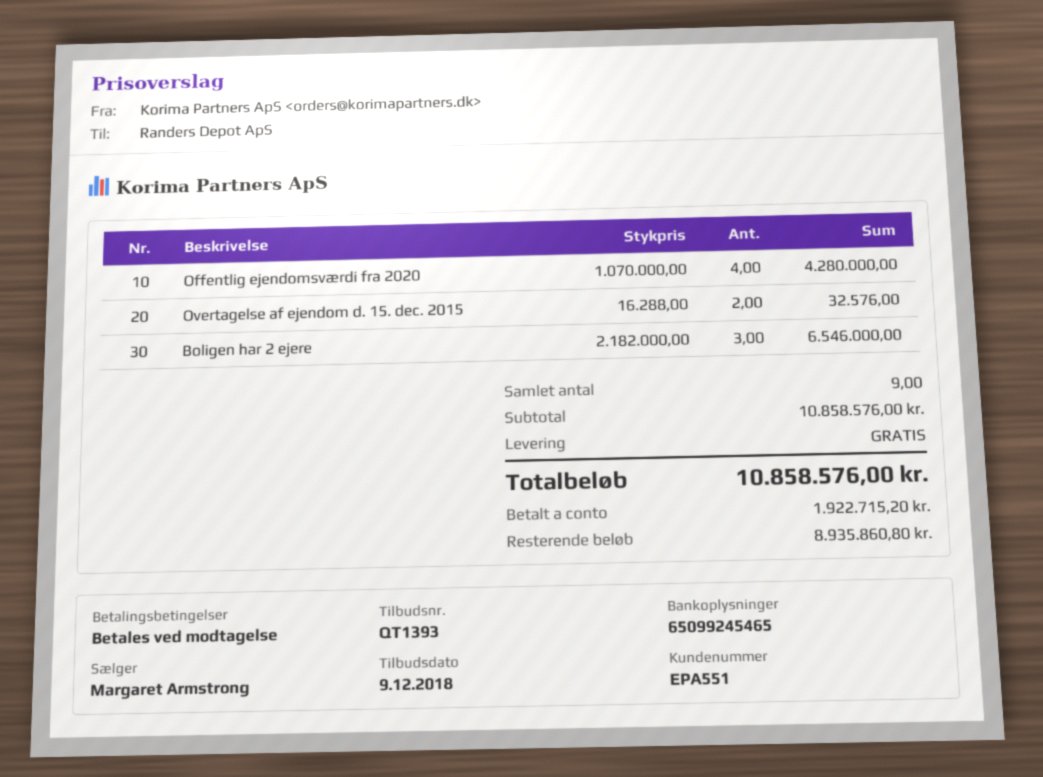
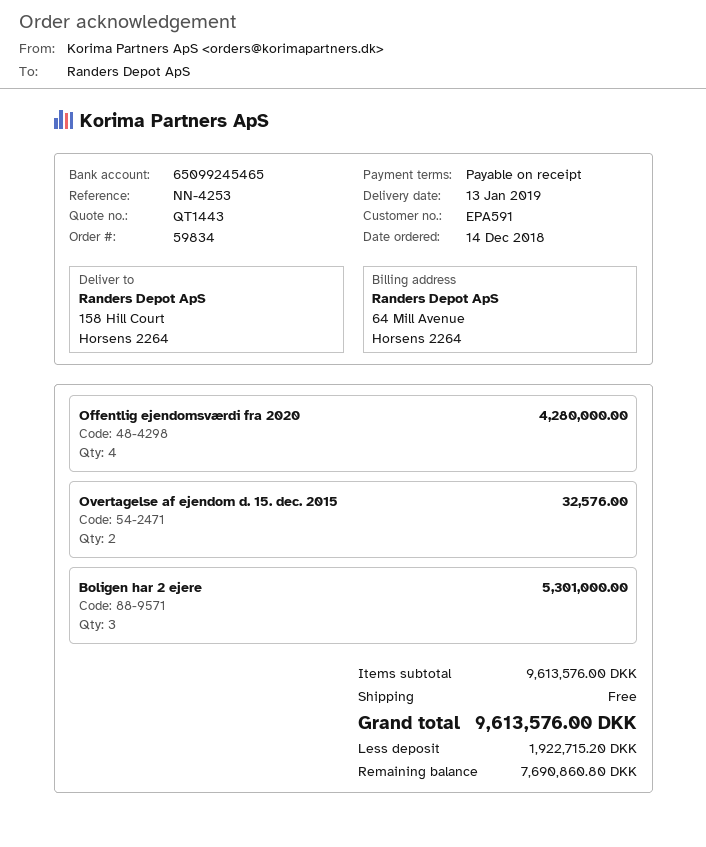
quote number: QT1393 -> QT1443
customer number: EPA551 -> EPA591
Boligen har 2 ejere: 3 for 6546000.00 -> 3 for 5301000.00
subtotal: 10858576.00 -> 9613576.00
total: 10858576.00 -> 9613576.00
balance: 8935860.80 -> 7690860.80

